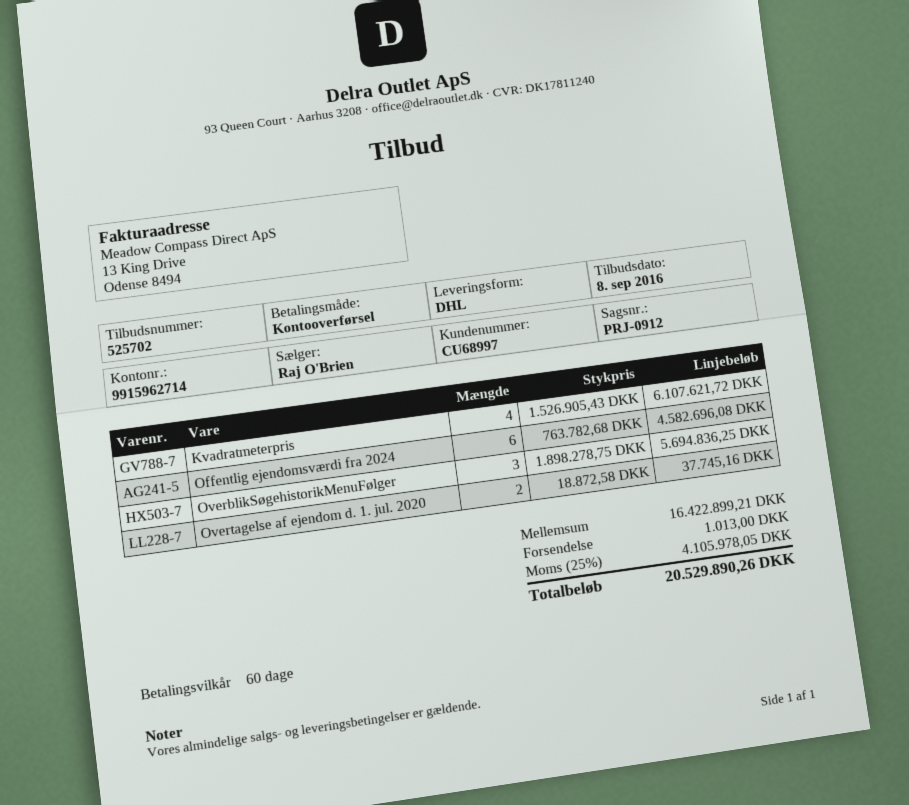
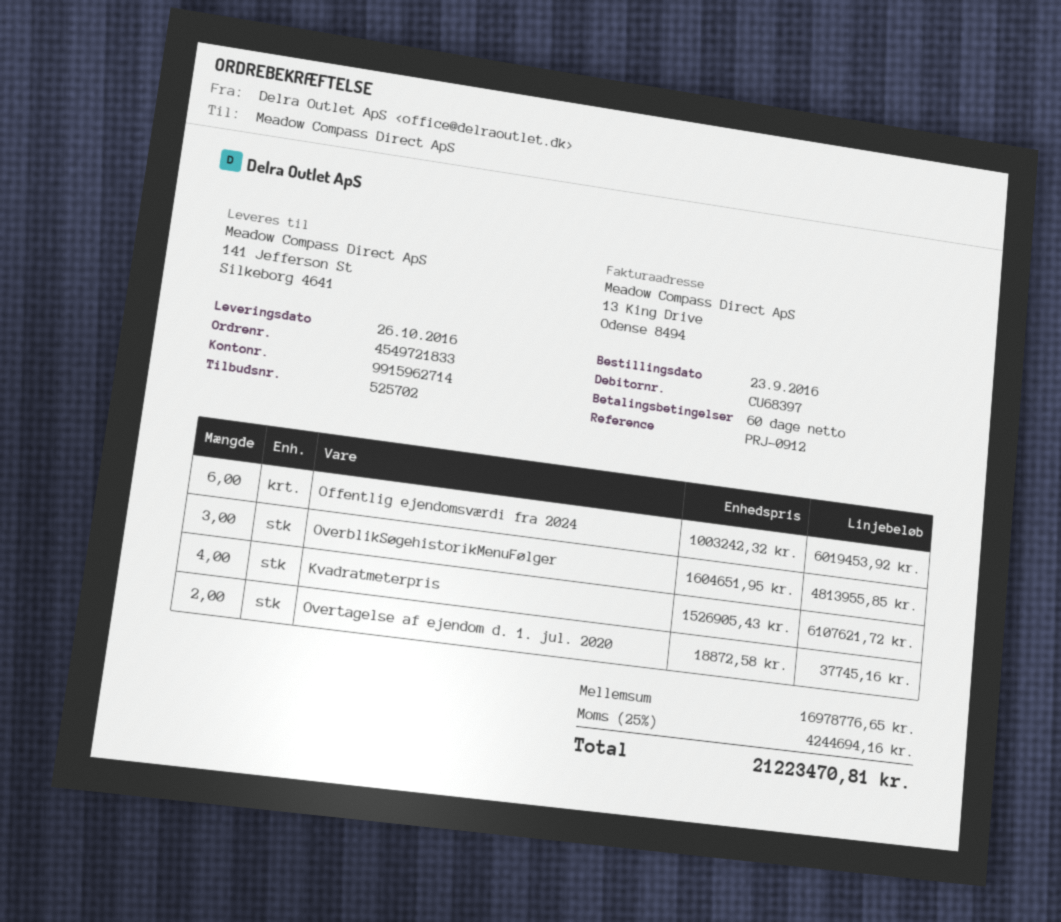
customer number: CU68997 -> CU68397
Offentlig ejendomsværdi fra 2024: 6 x 763782.68 = 4582696.08 -> 6 x 1003242.32 = 6019453.92
OverblikSøgehistorikMenuFølger: 3 x 1898278.75 = 5694836.25 -> 3 x 1604651.95 = 4813955.85
subtotal: 16422899.21 -> 16978776.65
shipping: 1013.00 -> none
tax: 25% = 4105978.05 -> 25% = 4244694.16
total: 20529890.26 -> 21223470.81

